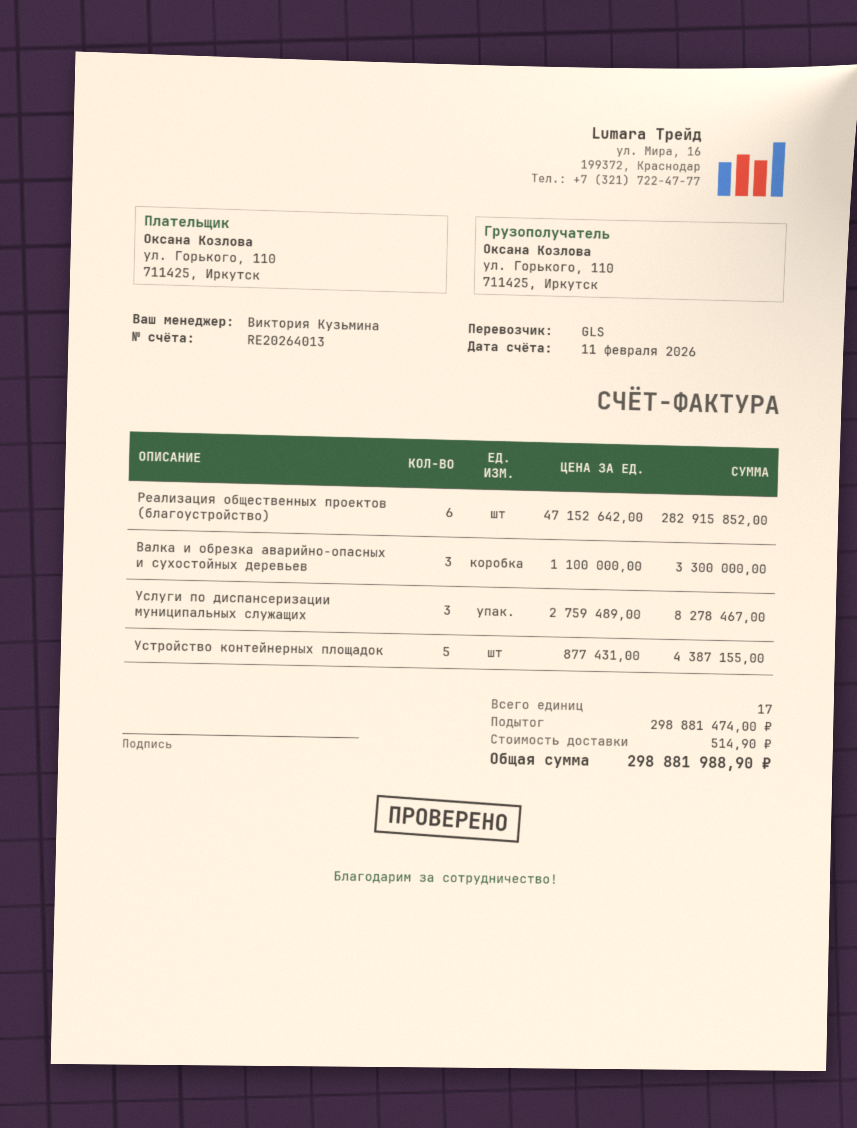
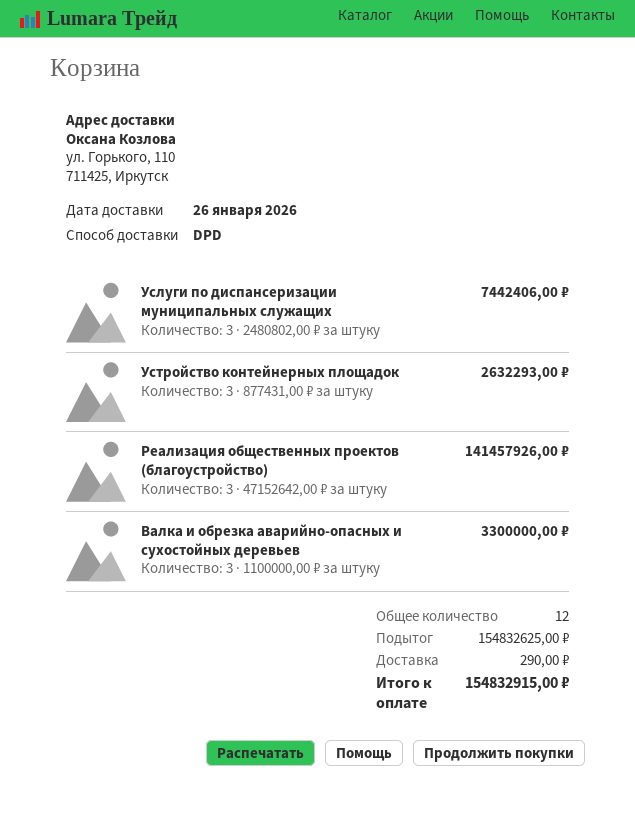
shipping method: GLS -> DPD
Реализация общественных проектов (благоустройство): 6 x 47152642.00 = 282915852.00 -> 3 x 47152642.00 = 141457926.00
Услуги по диспансеризации муниципальных служащих: 3 x 2759489.00 = 8278467.00 -> 3 x 2480802.00 = 7442406.00
Устройство контейнерных площадок: 5 x 877431.00 = 4387155.00 -> 3 x 877431.00 = 2632293.00
total quantity: 17 -> 12
subtotal: 298881474.00 -> 154832625.00
shipping: 514.90 -> 290.00
total: 298881988.90 -> 154832915.00

